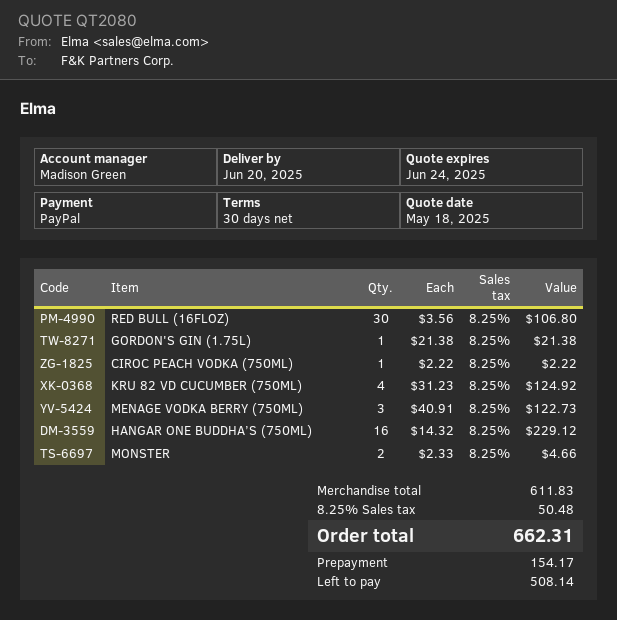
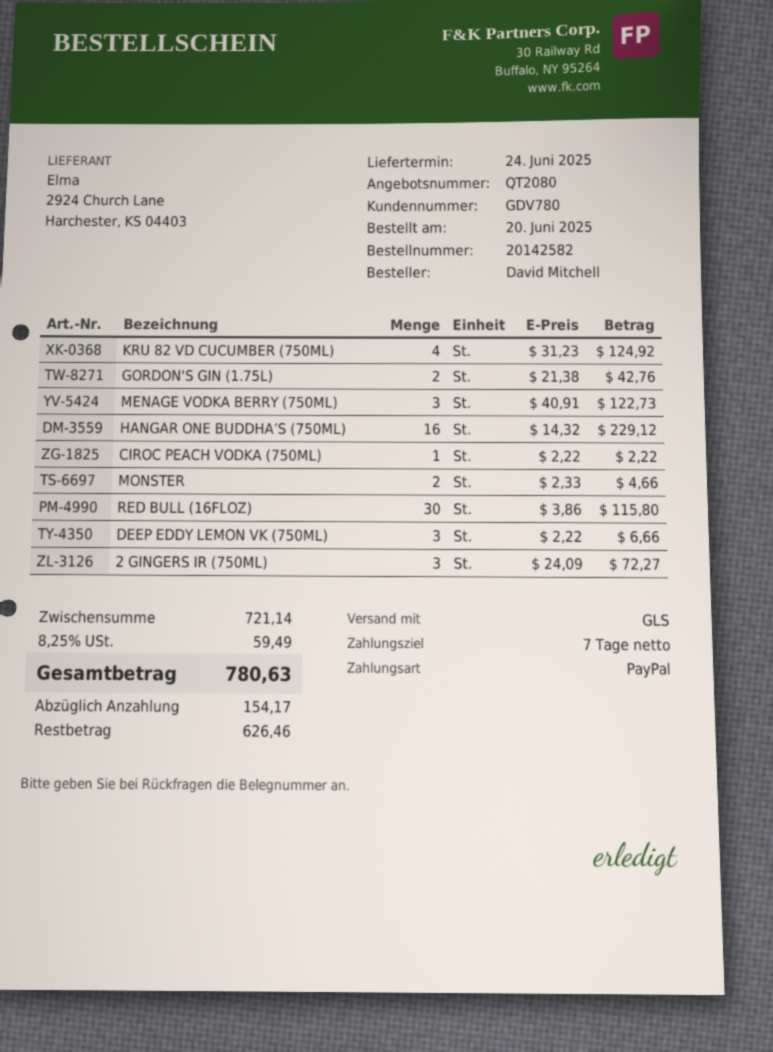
delivery date: 2025-06-20 -> 2025-06-24
payment terms: 30 days -> 7 days
RED BULL (16FLOZ): 30 x 3.56 = 106.80 -> 30 x 3.86 = 115.80
GORDON'S GIN (1.75L): 1 x 21.38 = 21.38 -> 2 x 21.38 = 42.76
DEEP EDDY LEMON VK (750ML): none -> 3 x 2.22 = 6.66
2 GINGERS IR (750ML): none -> 3 x 24.09 = 72.27
subtotal: 611.83 -> 721.14
tax: 8.25% = 50.48 -> 8.25% = 59.49
total: 662.31 -> 780.63
balance: 508.14 -> 626.46

